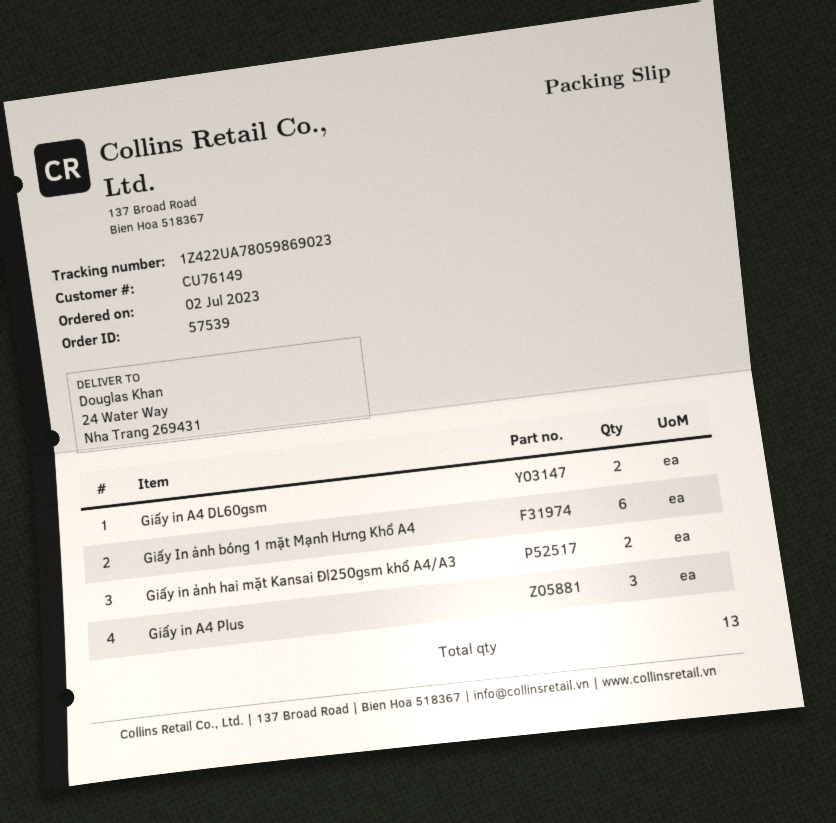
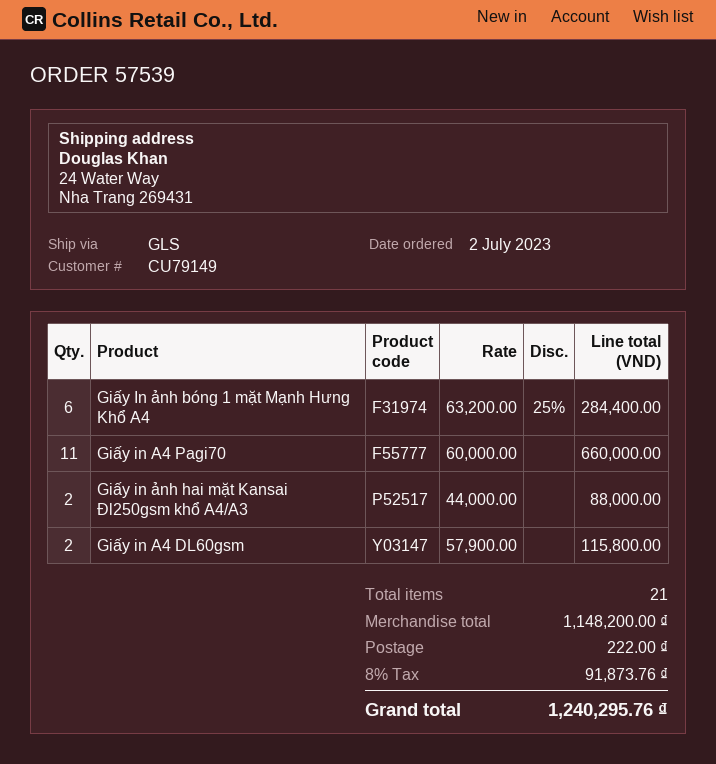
customer number: CU76149 -> CU79149
Giấy in A4 Plus: 3 -> none
Giấy in A4 Pagi70: none -> 11
total quantity: 13 -> 21

